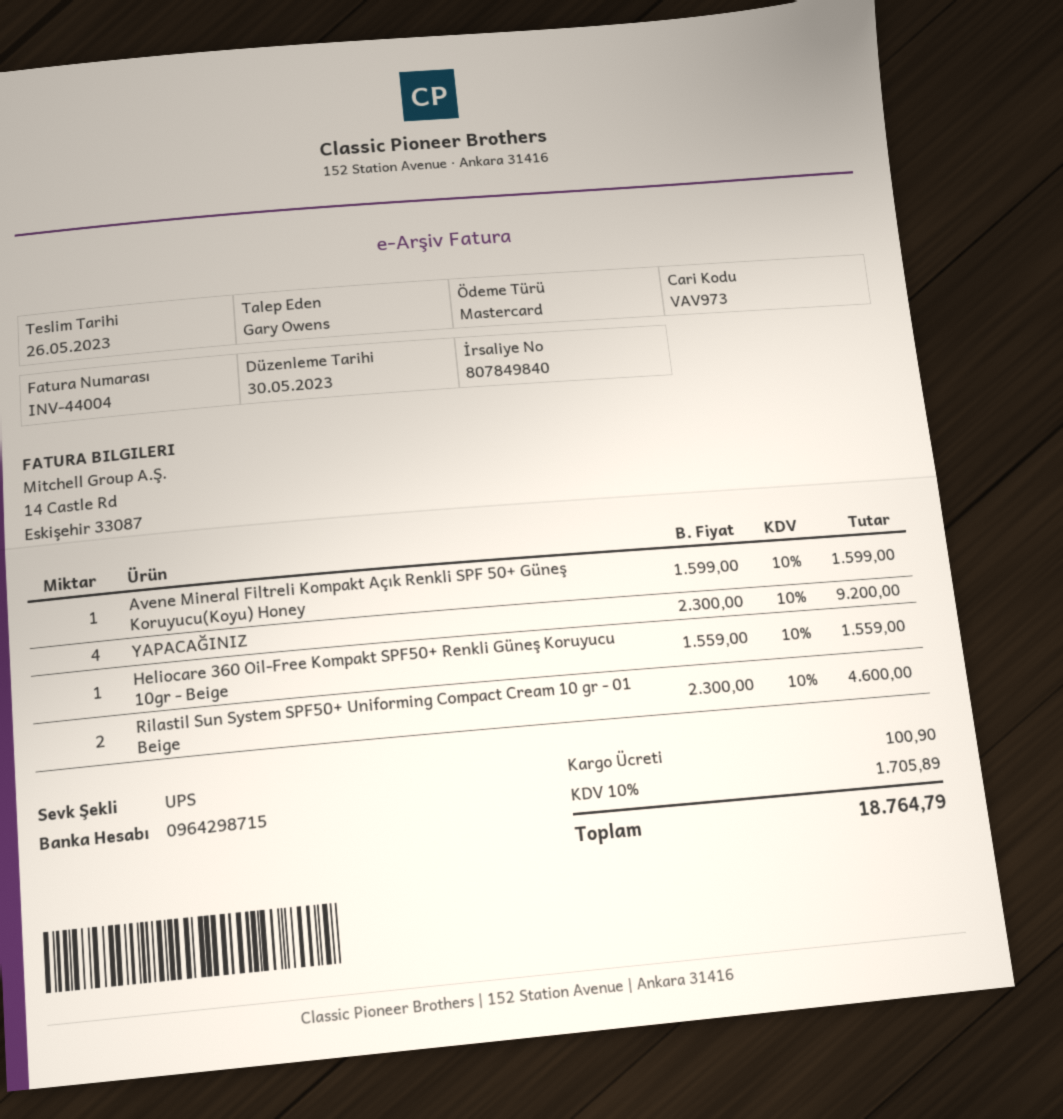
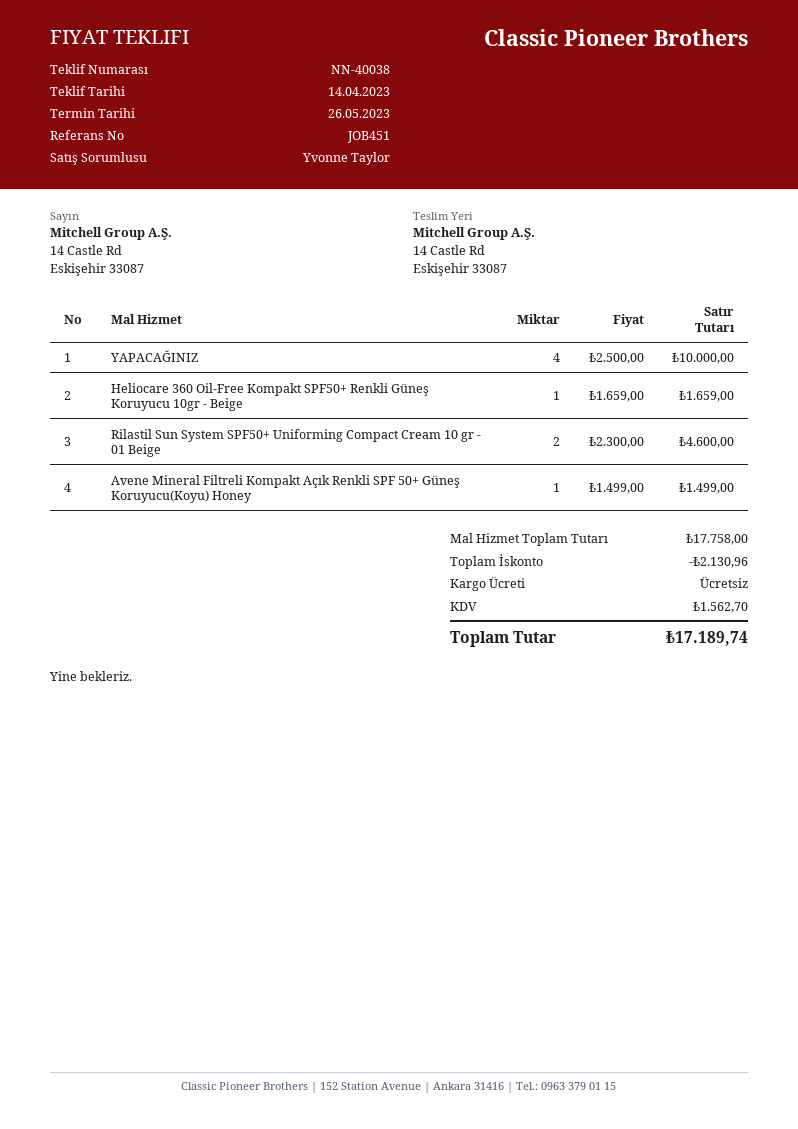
Avene Mineral Filtreli Kompakt Açık Renkli SPF 50+ Güneş Koruyucu(Koyu) Honey: 1 x 1599.00 = 1599.00 -> 1 x 1499.00 = 1499.00
YAPACAĞINIZ: 4 x 2300.00 = 9200.00 -> 4 x 2500.00 = 10000.00
Heliocare 360 Oil-Free Kompakt SPF50+ Renkli Güneş Koruyucu 10gr - Beige: 1 x 1559.00 = 1559.00 -> 1 x 1659.00 = 1659.00
discount: none -> 2130.96
shipping: 100.90 -> 0.00
tax: 1705.89 -> 1562.70
total: 18764.79 -> 17189.74

